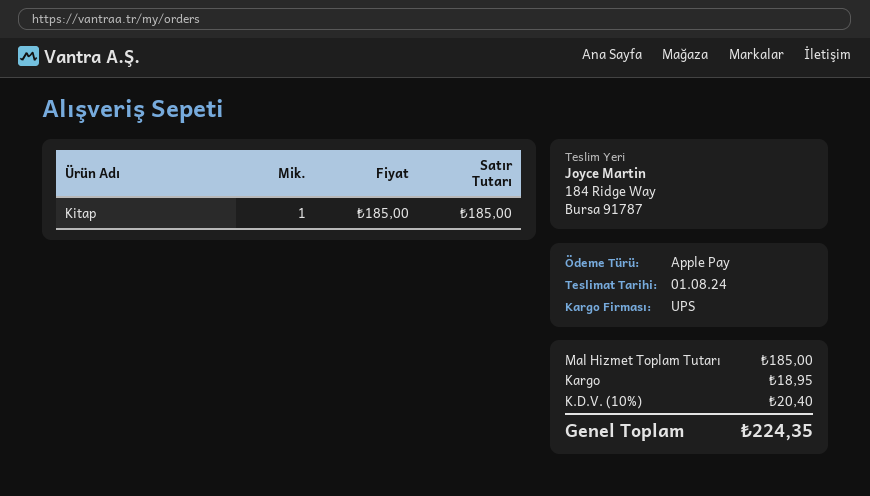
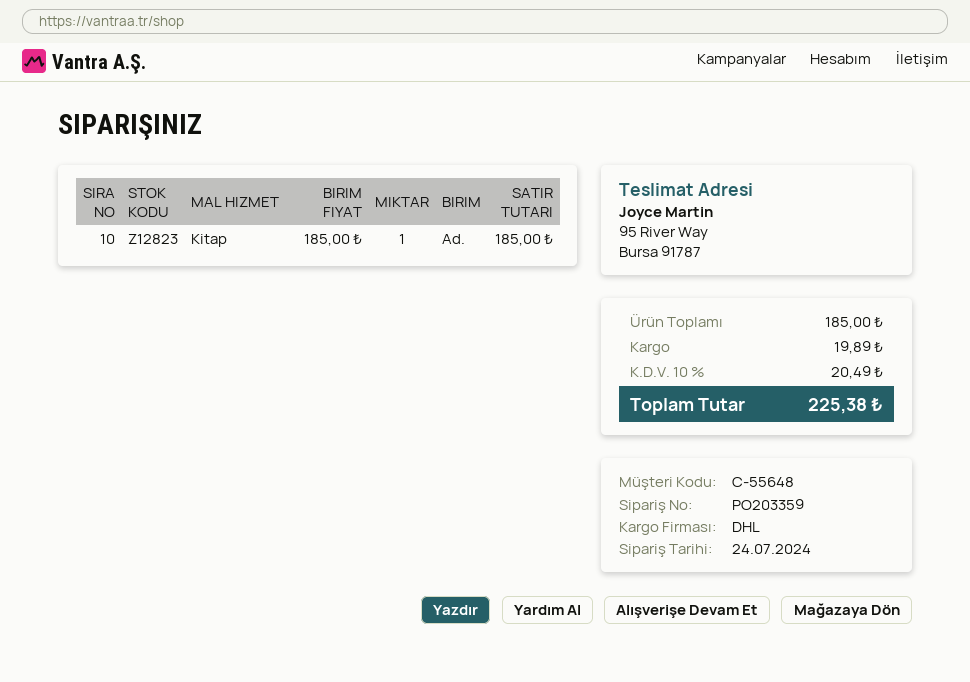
shipping method: UPS -> DHL
ship to: 184 Ridge Way, Bursa 91787 -> 95 River Way, Bursa 91787
shipping: 18.95 -> 19.89
tax: 10% = 20.40 -> 10% = 20.49
total: 224.35 -> 225.38

